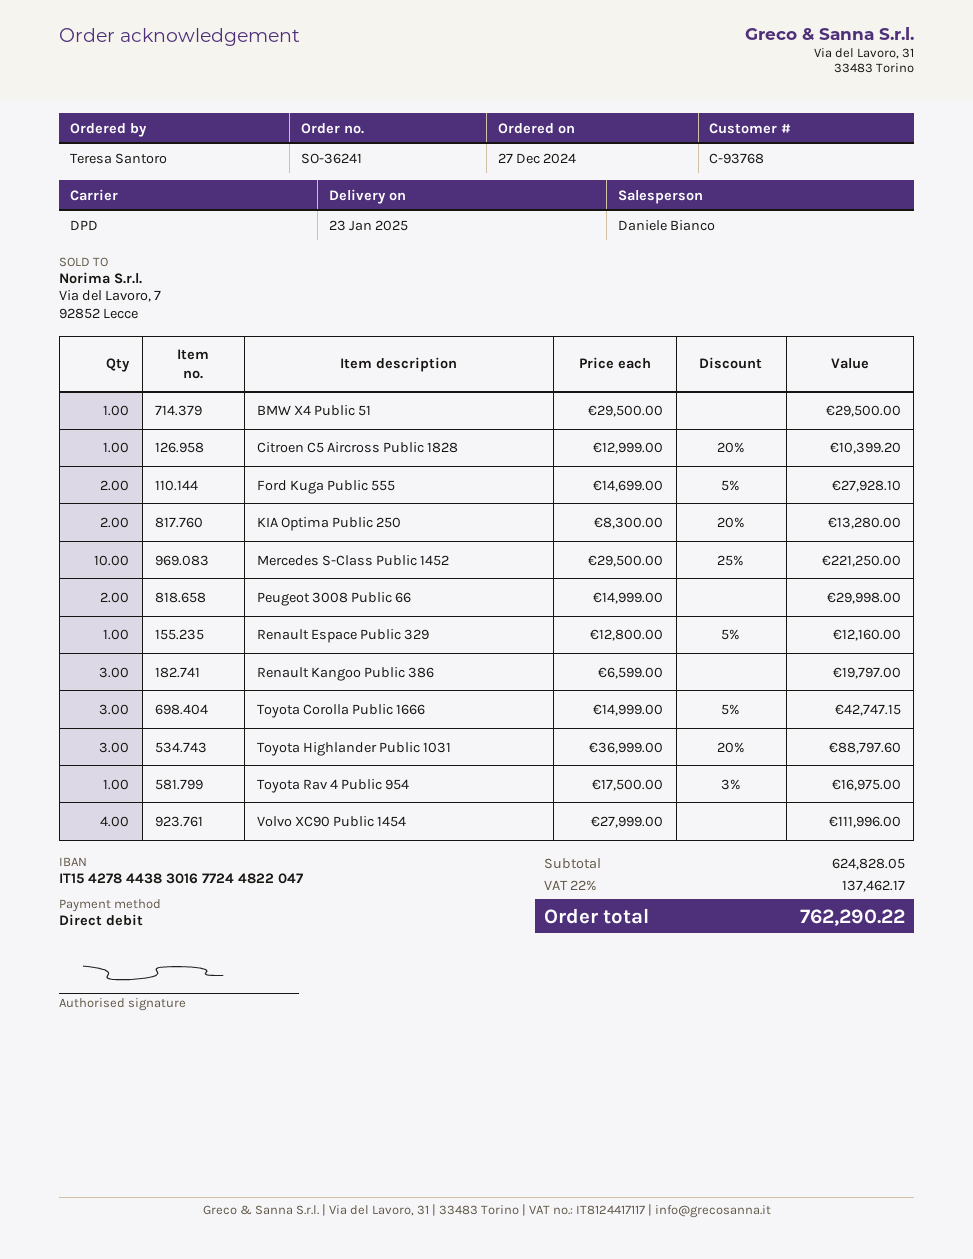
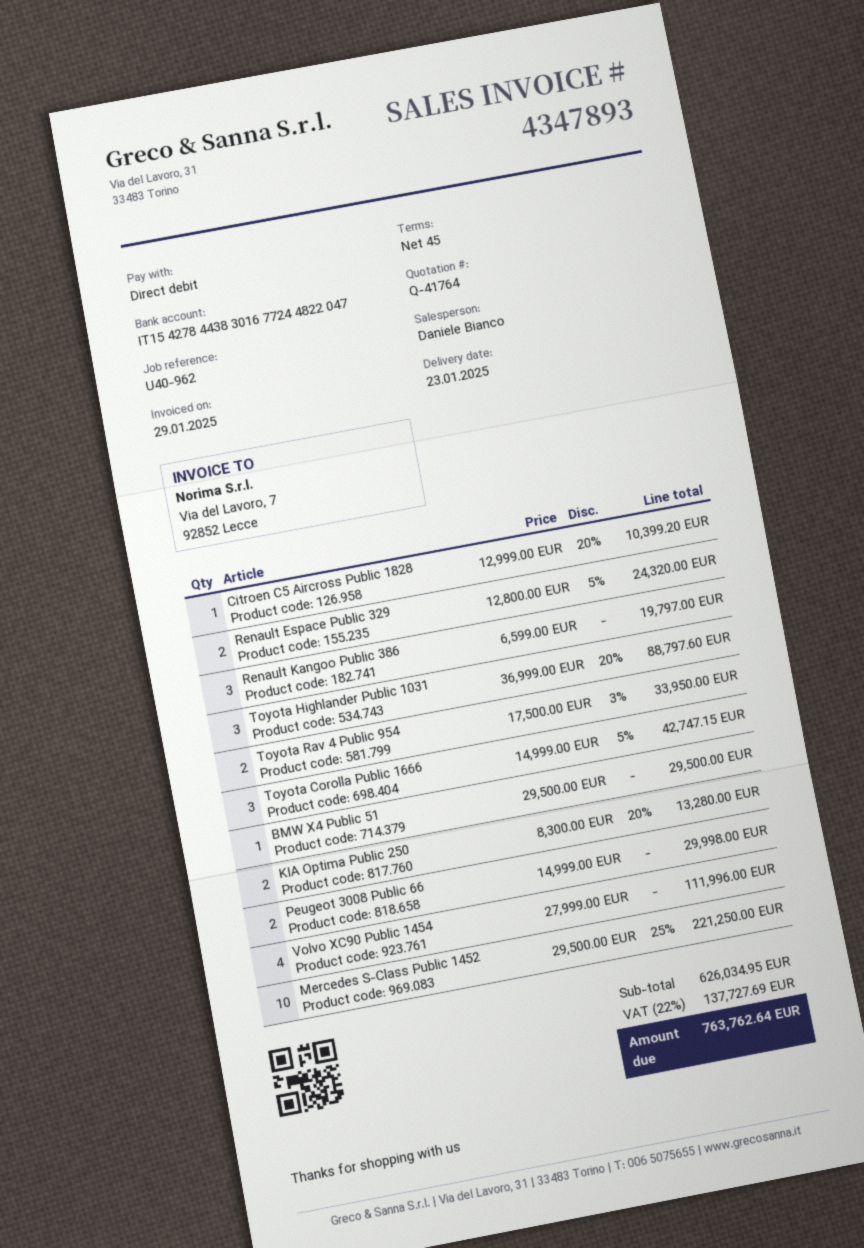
Ford Kuga Public 555: 2 x 14699.00 - 5% = 27928.10 -> none
Renault Espace Public 329: 1 x 12800.00 - 5% = 12160.00 -> 2 x 12800.00 - 5% = 24320.00
Toyota Rav 4 Public 954: 1 x 17500.00 - 3% = 16975.00 -> 2 x 17500.00 - 3% = 33950.00
subtotal: 624828.05 -> 626034.95
tax: 22% = 137462.17 -> 22% = 137727.69
total: 762290.22 -> 763762.64

